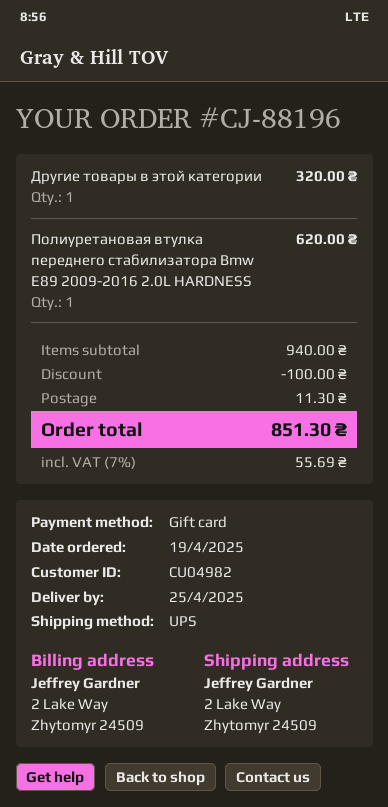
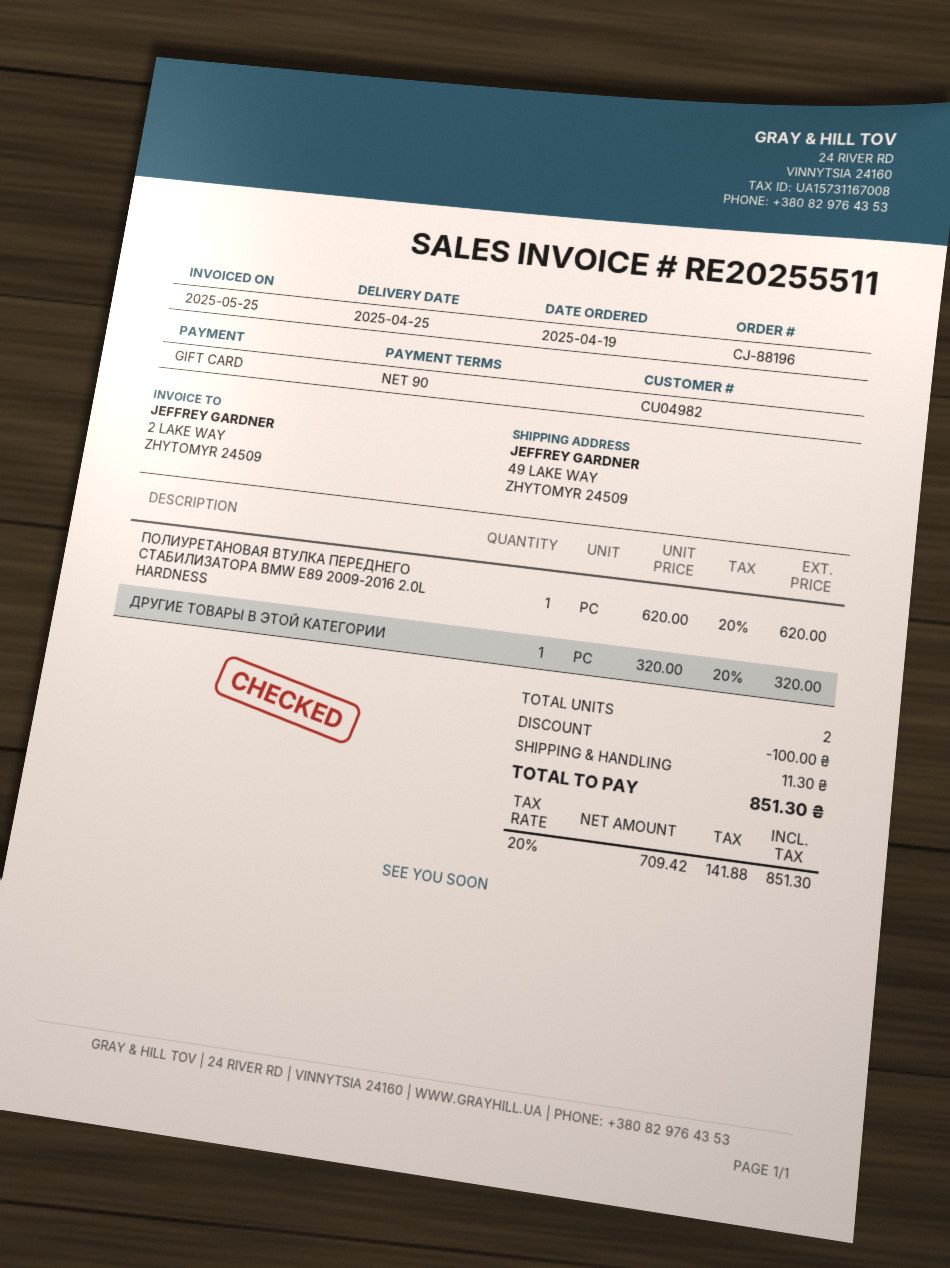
ship to: 2 Lake Way, Zhytomyr 24509 -> 49 LAKE WAY, ZHYTOMYR 24509
tax: 7% = 55.69 -> 20% = 141.88

